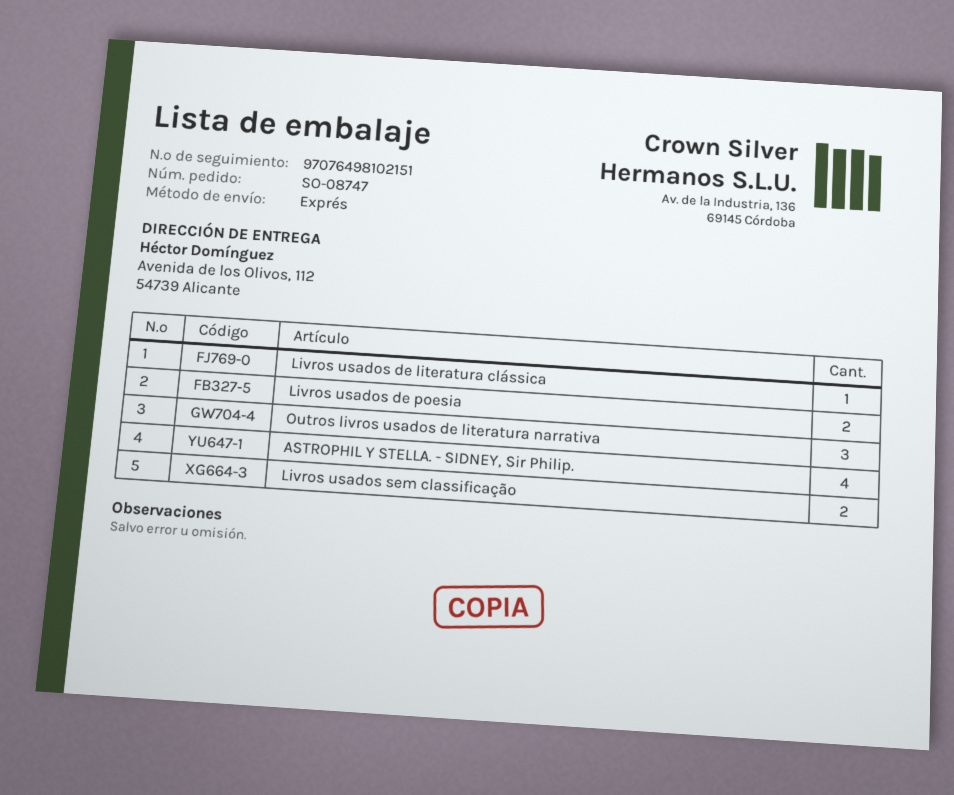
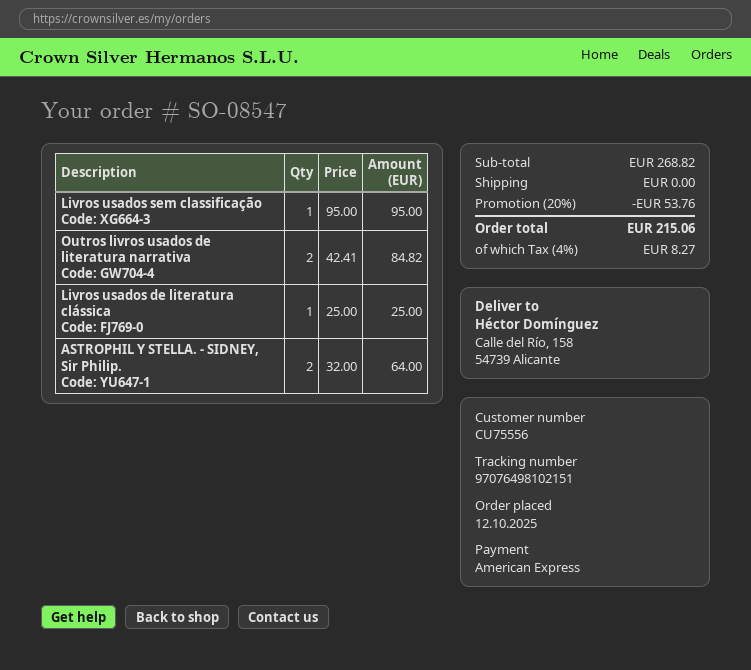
order number: SO-08747 -> SO-08547
ship to: Avenida de los Olivos, 112, 54739 Alicante -> Calle del Río, 158, 54739 Alicante
Livros usados de poesia: 2 -> none
Outros livros usados de literatura narrativa: 3 -> 2
ASTROPHIL Y STELLA. - SIDNEY, Sir Philip.: 4 -> 2
Livros usados sem classificação: 2 -> 1

